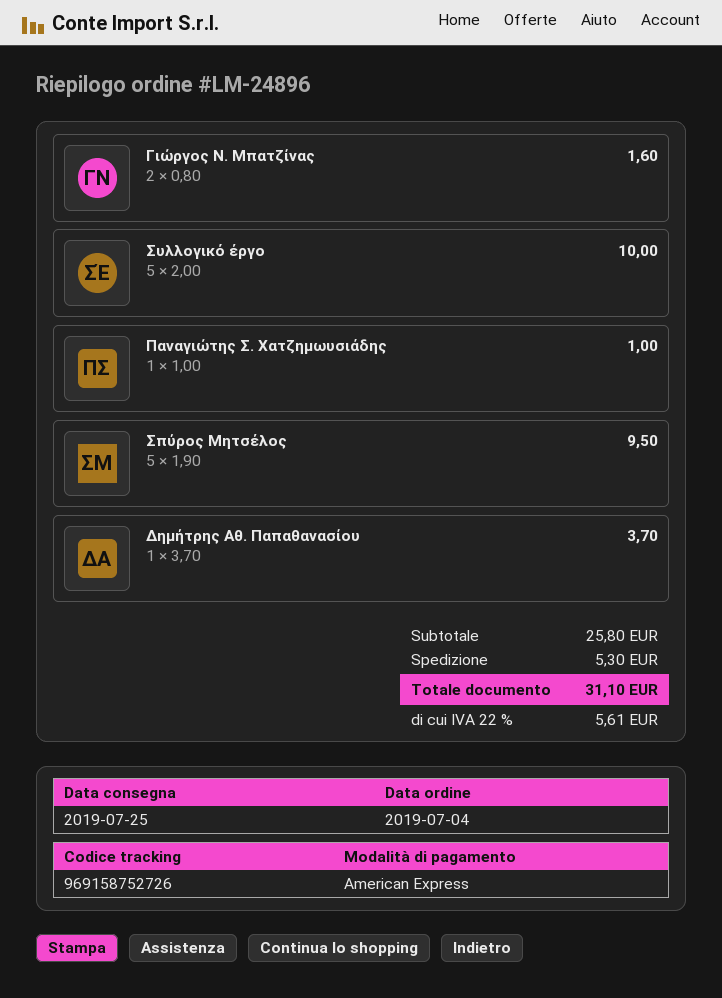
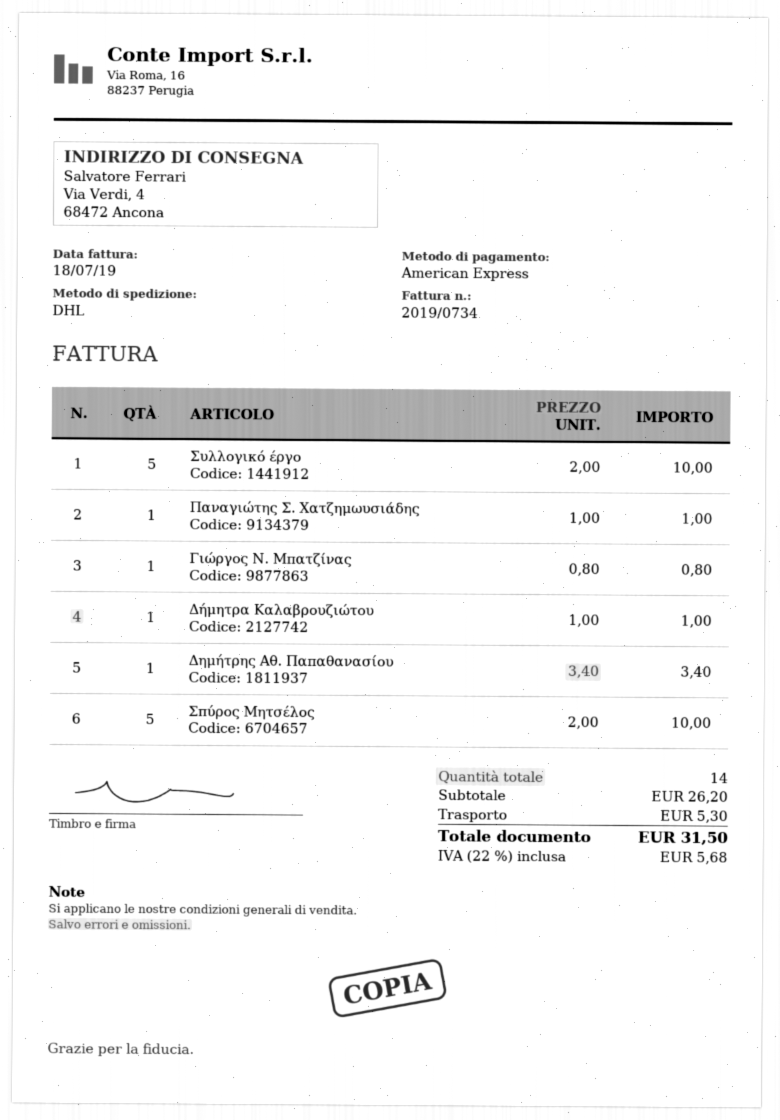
Γιώργος Ν. Μπατζίνας: 2 x 0.80 = 1.60 -> 1 x 0.80 = 0.80
Σπύρος Μητσέλος: 5 x 1.90 = 9.50 -> 5 x 2.00 = 10.00
Δημήτρης Αθ. Παπαθανασίου: 1 x 3.70 = 3.70 -> 1 x 3.40 = 3.40
Δήμητρα Καλαβρουζιώτου: none -> 1 x 1.00 = 1.00
subtotal: 25.80 -> 26.20
tax: 22% = 5.61 -> 22% = 5.68
total: 31.10 -> 31.50

